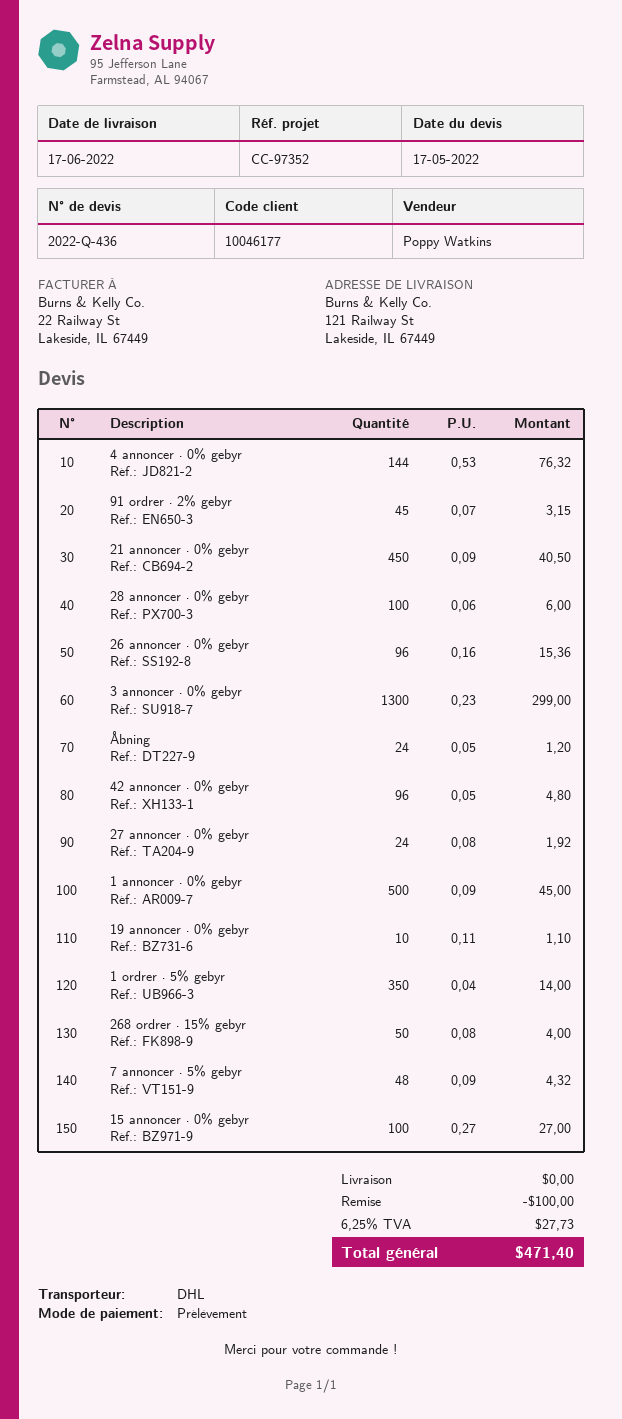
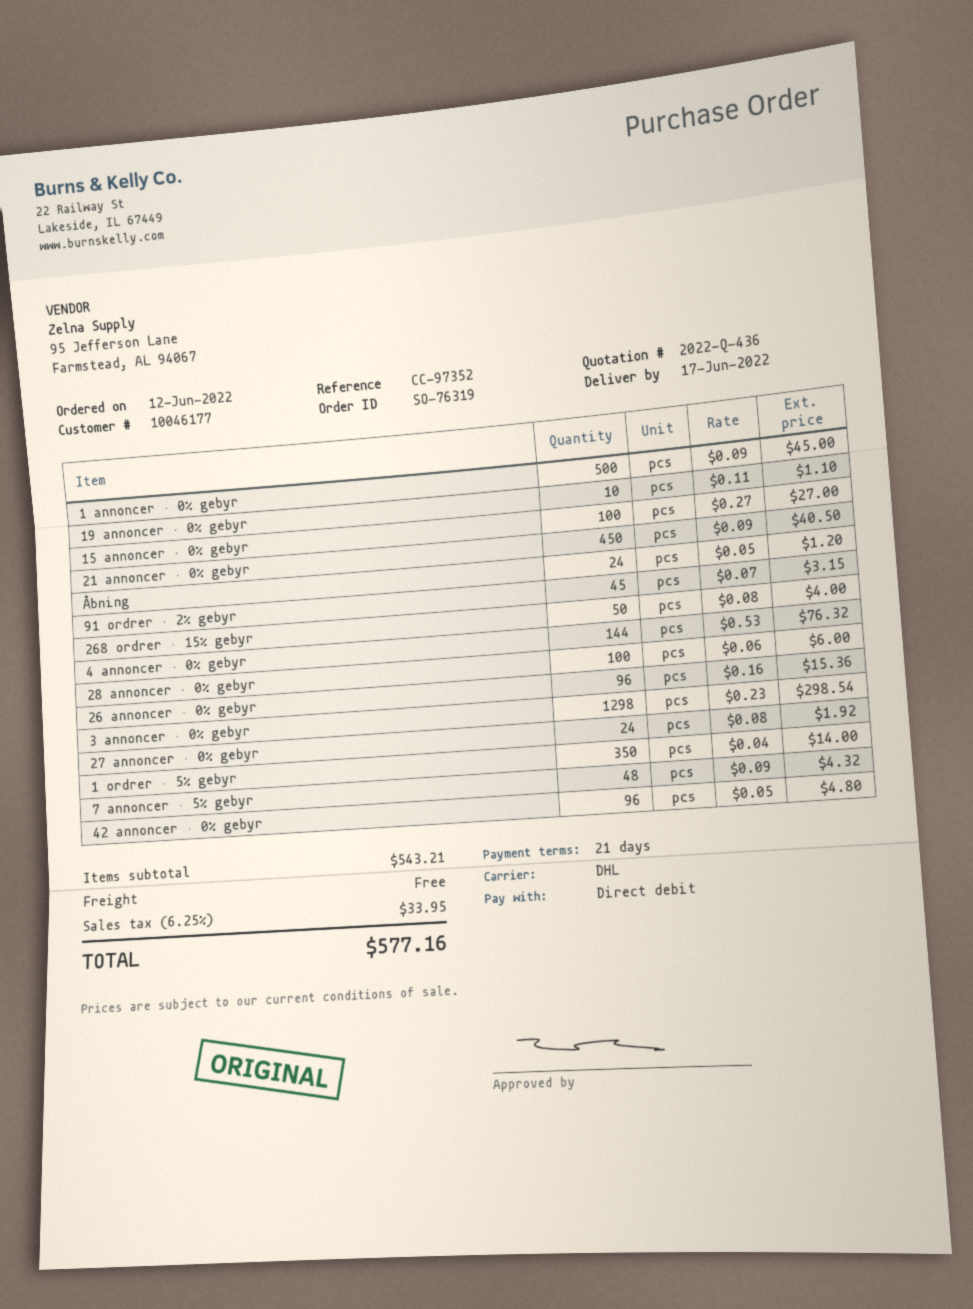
3 annoncer · 0% gebyr: 1300 x 0.23 = 299.00 -> 1298 x 0.23 = 298.54
discount: 100.00 -> none
tax: 6.25% = 27.73 -> 6.25% = 33.95
total: 471.40 -> 577.16

